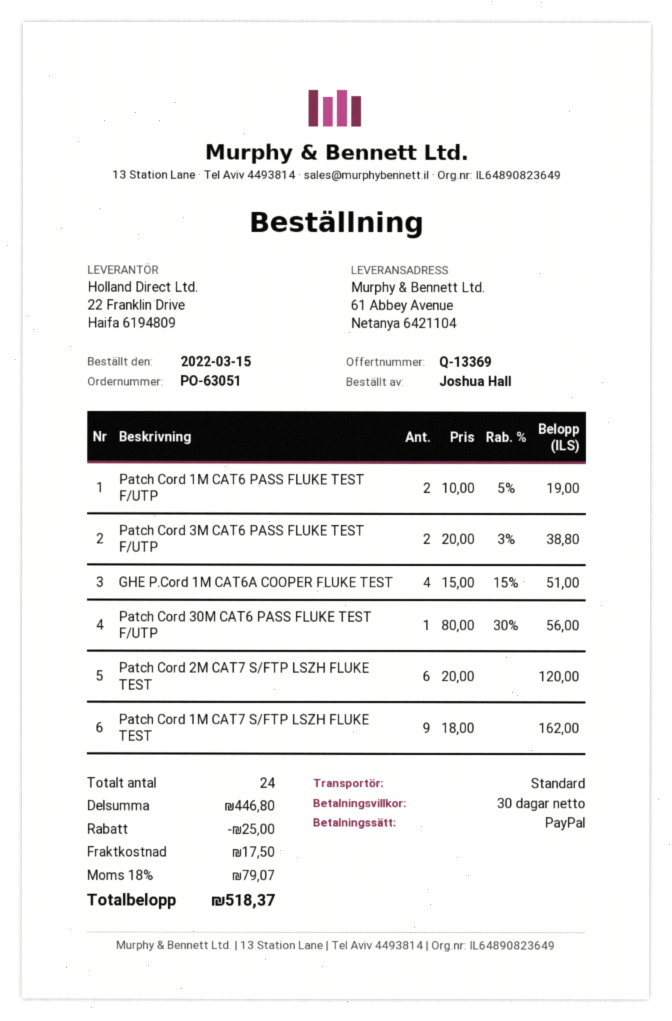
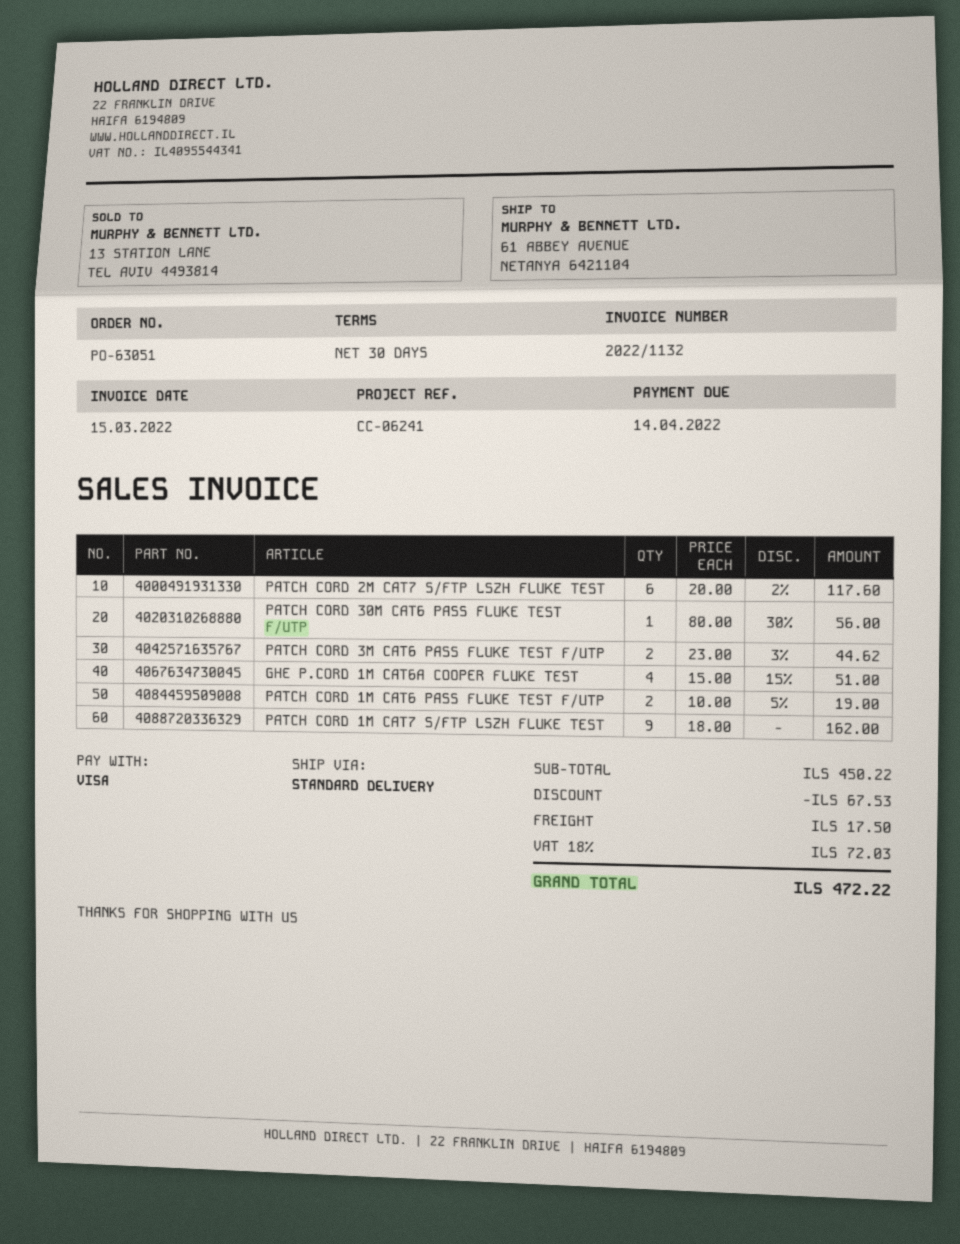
payment method: PayPal -> Visa
Patch Cord 3M CAT6 PASS FLUKE TEST F/UTP: 2 x 20.00 - 3% = 38.80 -> 2 x 23.00 - 3% = 44.62
Patch Cord 2M CAT7 S/FTP LSZH FLUKE TEST: 6 x 20.00 = 120.00 -> 6 x 20.00 - 2% = 117.60
subtotal: 446.80 -> 450.22
discount: 25.00 -> 67.53
tax: 18% = 79.07 -> 18% = 72.03
total: 518.37 -> 472.22

